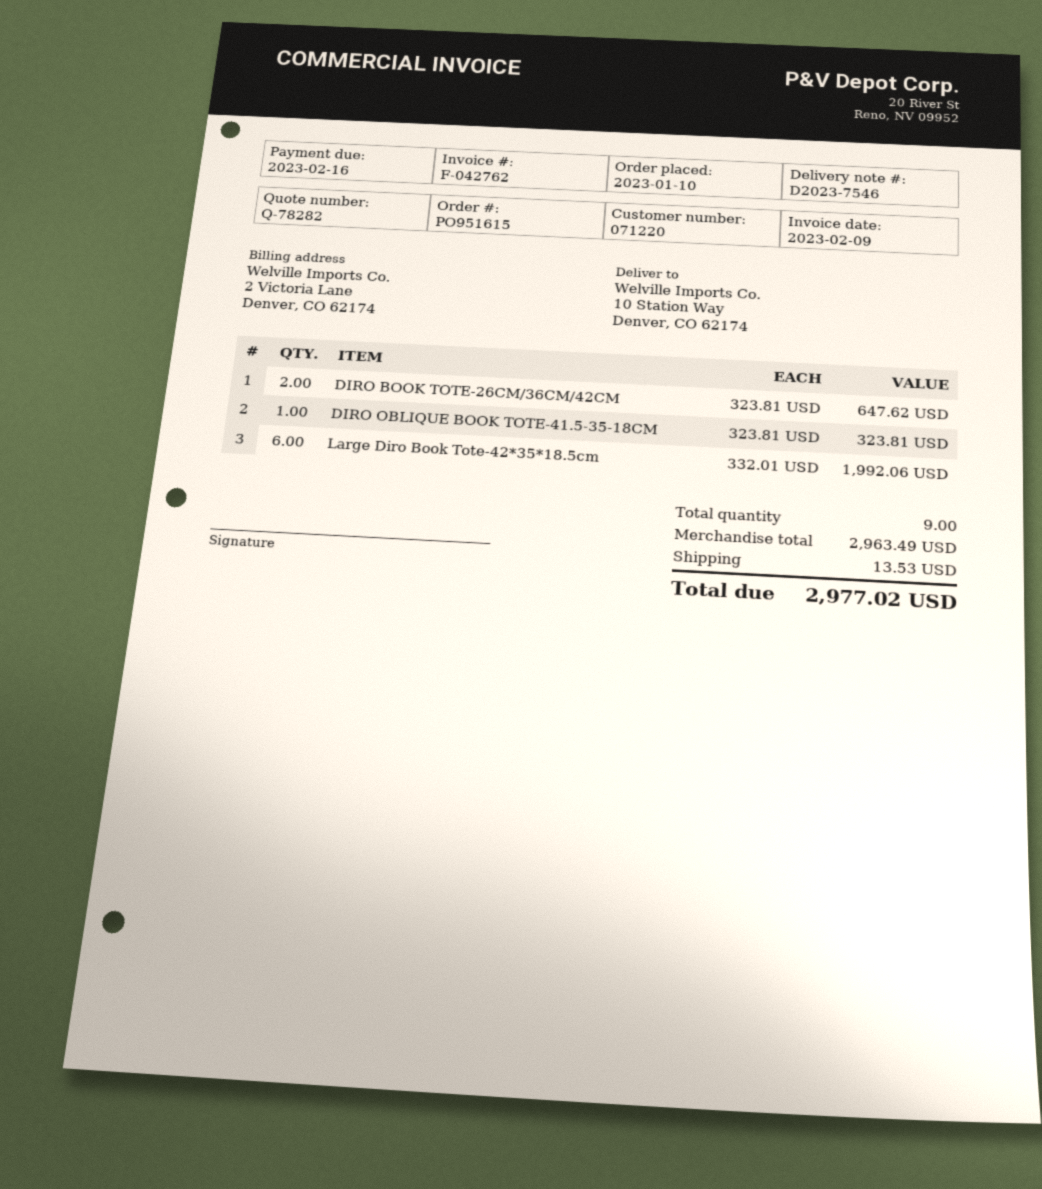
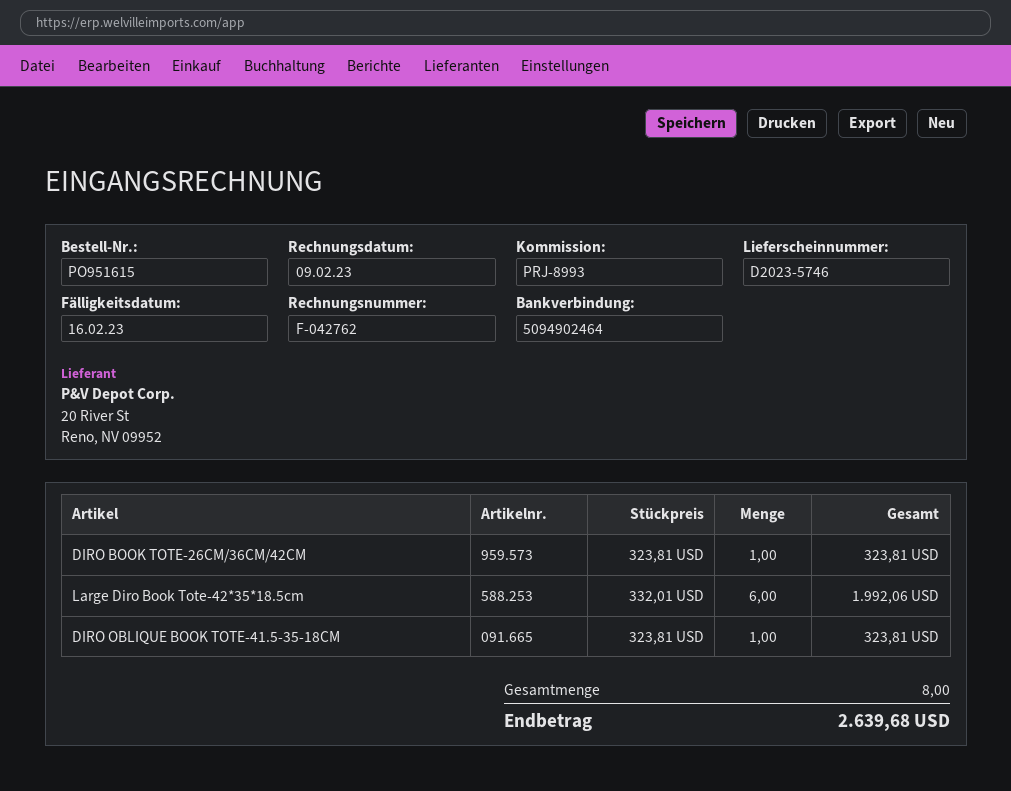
delivery note number: D2023-7546 -> D2023-5746
DIRO BOOK TOTE-26CM/36CM/42CM: 2 x 323.81 = 647.62 -> 1 x 323.81 = 323.81
total quantity: 9 -> 8
shipping: 13.53 -> none
total: 2977.02 -> 2639.68

